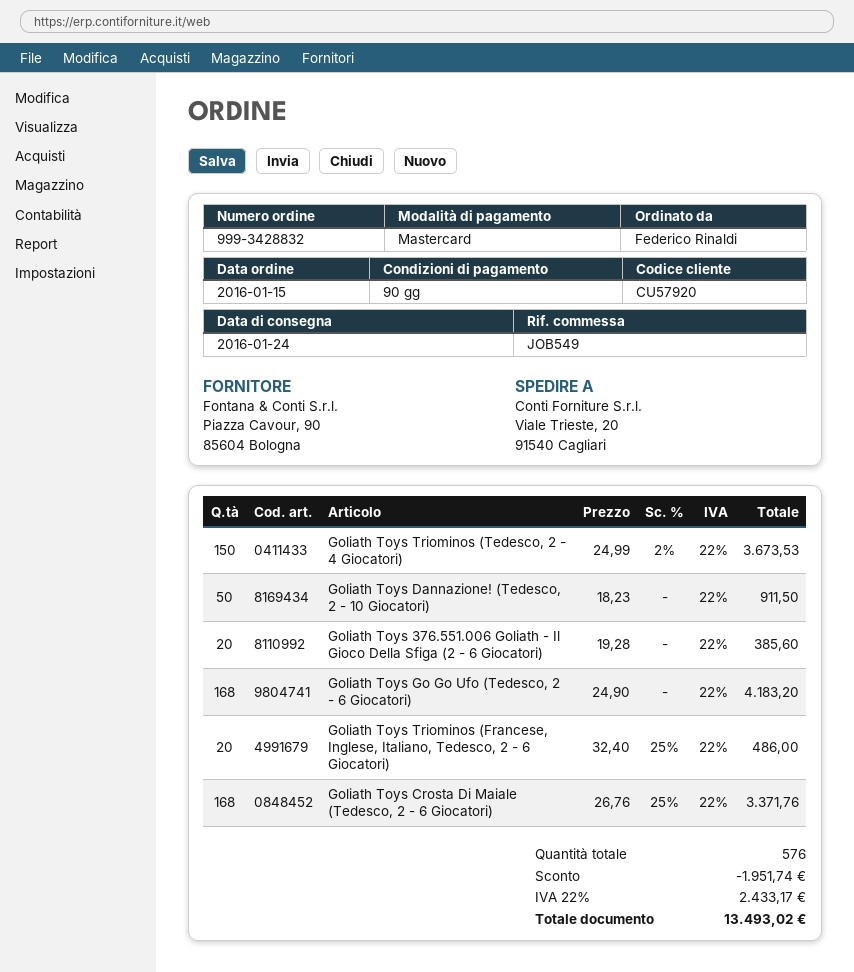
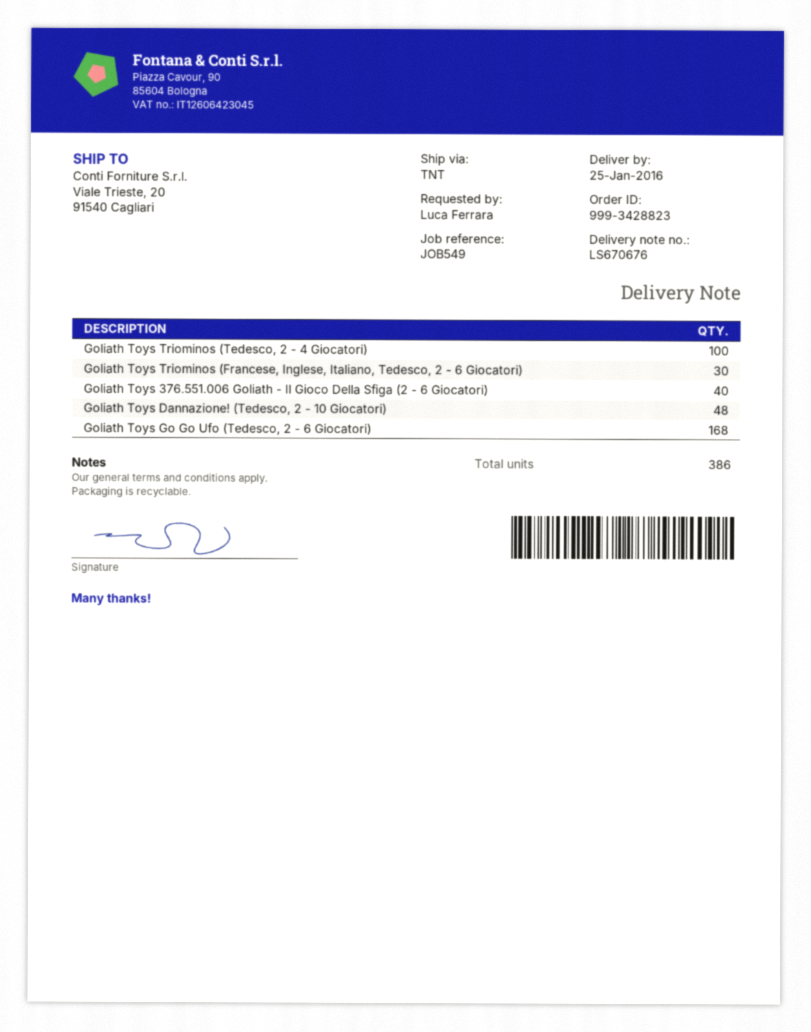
order number: 999-3428832 -> 999-3428823
delivery date: 2016-01-24 -> 2016-01-25
ordered by: Federico Rinaldi -> Luca Ferrara
Goliath Toys Triominos (Tedesco, 2 - 4 Giocatori): 150 -> 100
Goliath Toys Dannazione! (Tedesco, 2 - 10 Giocatori): 50 -> 48
Goliath Toys 376.551.006 Goliath - Il Gioco Della Sfiga (2 - 6 Giocatori): 20 -> 40
Goliath Toys Triominos (Francese, Inglese, Italiano, Tedesco, 2 - 6 Giocatori): 20 -> 30
Goliath Toys Crosta Di Maiale (Tedesco, 2 - 6 Giocatori): 168 -> none
total quantity: 576 -> 386

